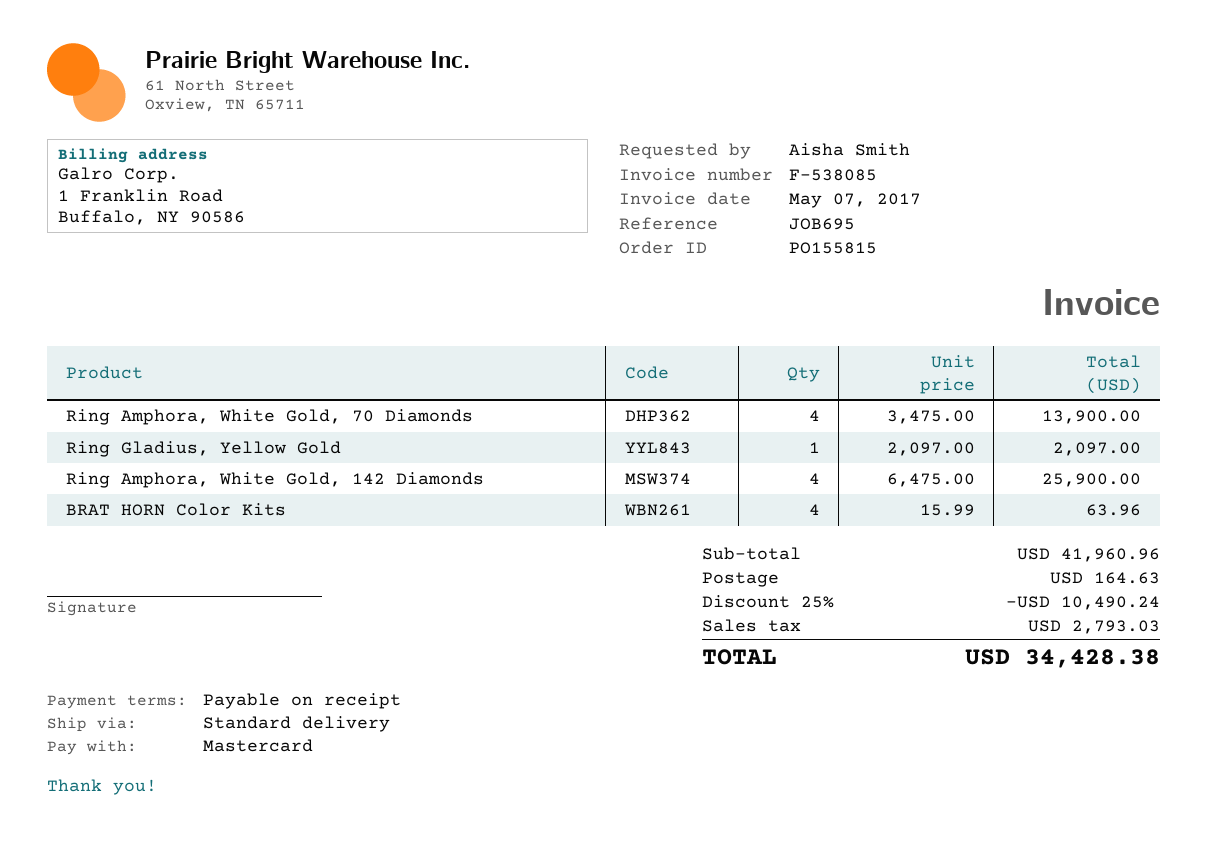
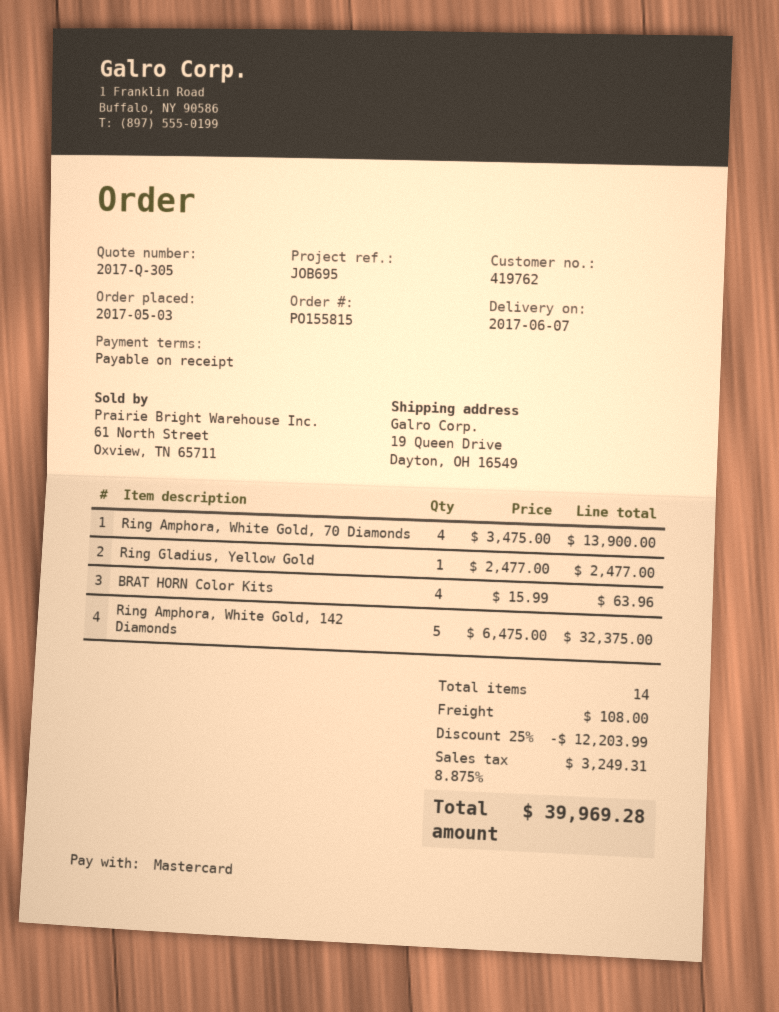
Ring Gladius, Yellow Gold: 1 x 2097.00 = 2097.00 -> 1 x 2477.00 = 2477.00
Ring Amphora, White Gold, 142 Diamonds: 4 x 6475.00 = 25900.00 -> 5 x 6475.00 = 32375.00
discount: 25% = 10490.24 -> 25% = 12203.99
shipping: 164.63 -> 108.00
tax: 2793.03 -> 3249.31
total: 34428.38 -> 39969.28

